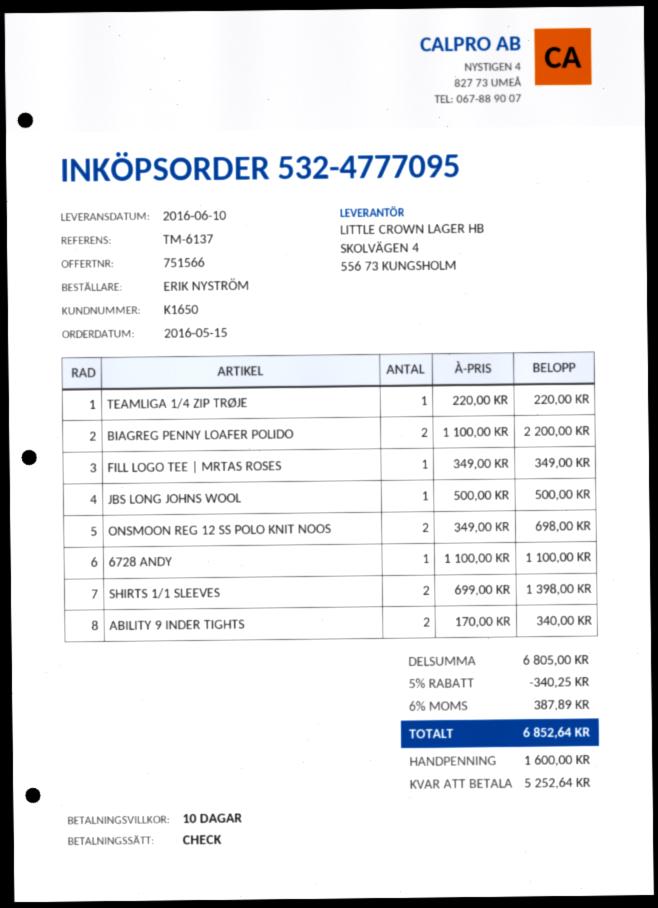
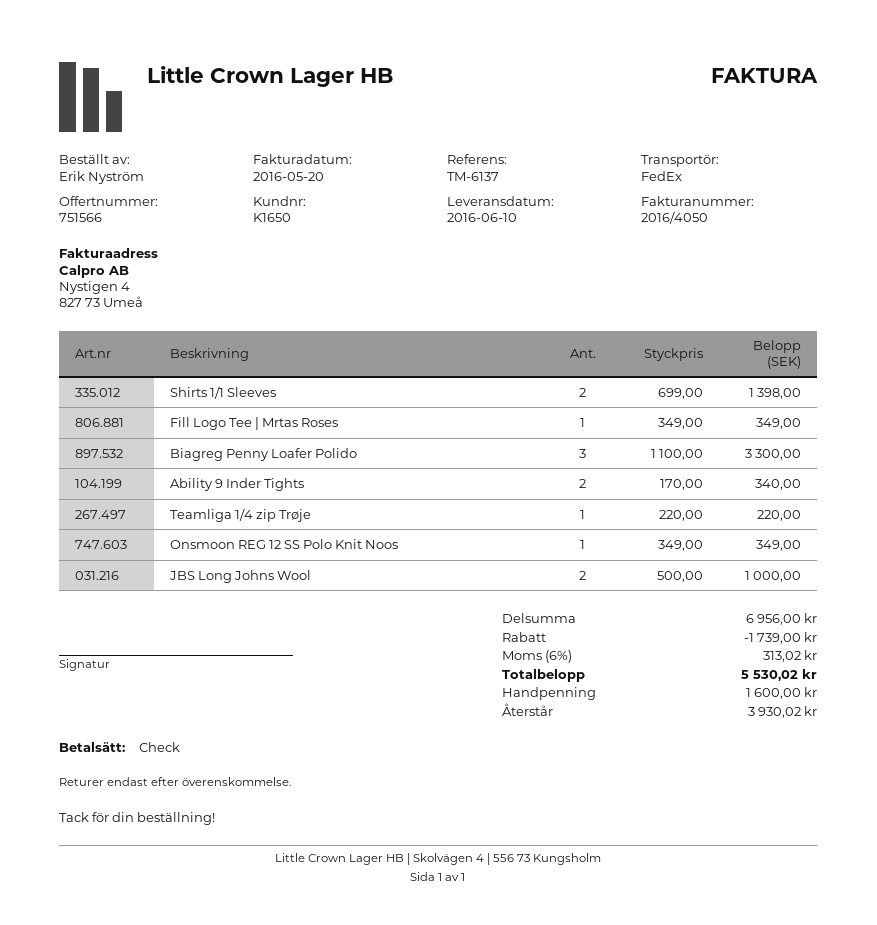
BIAGREG PENNY LOAFER POLIDO: 2 x 1100.00 = 2200.00 -> 3 x 1100.00 = 3300.00
JBS LONG JOHNS WOOL: 1 x 500.00 = 500.00 -> 2 x 500.00 = 1000.00
ONSMOON REG 12 SS POLO KNIT NOOS: 2 x 349.00 = 698.00 -> 1 x 349.00 = 349.00
6728 ANDY: 1 x 1100.00 = 1100.00 -> none
subtotal: 6805.00 -> 6956.00
discount: 340.25 -> 1739.00
tax: 6% = 387.89 -> 6% = 313.02
total: 6852.64 -> 5530.02
balance: 5252.64 -> 3930.02

